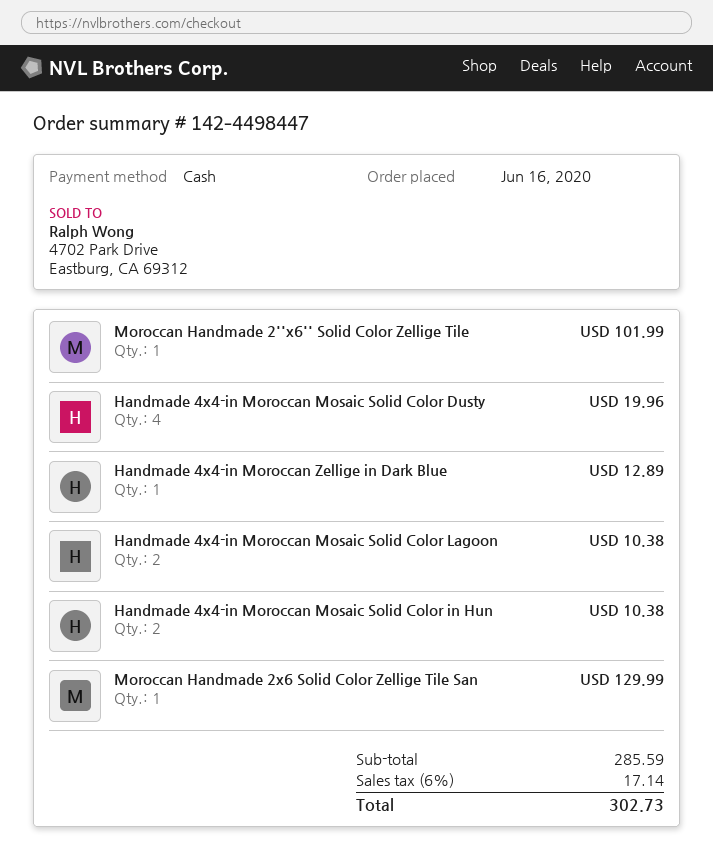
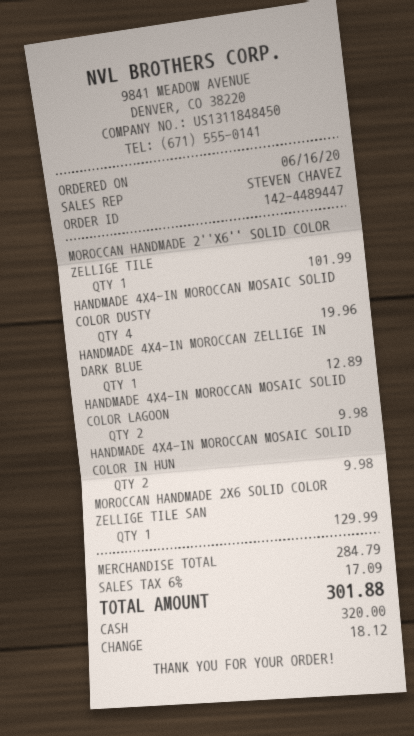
order number: 142-4498447 -> 142-4489447
Handmade 4x4-in Moroccan Mosaic Solid Color Lagoon: 2 for 10.38 -> 2 for 9.98
Handmade 4x4-in Moroccan Mosaic Solid Color in Hun: 2 for 10.38 -> 2 for 9.98
subtotal: 285.59 -> 284.79
tax: 6% = 17.14 -> 6% = 17.09
total: 302.73 -> 301.88

